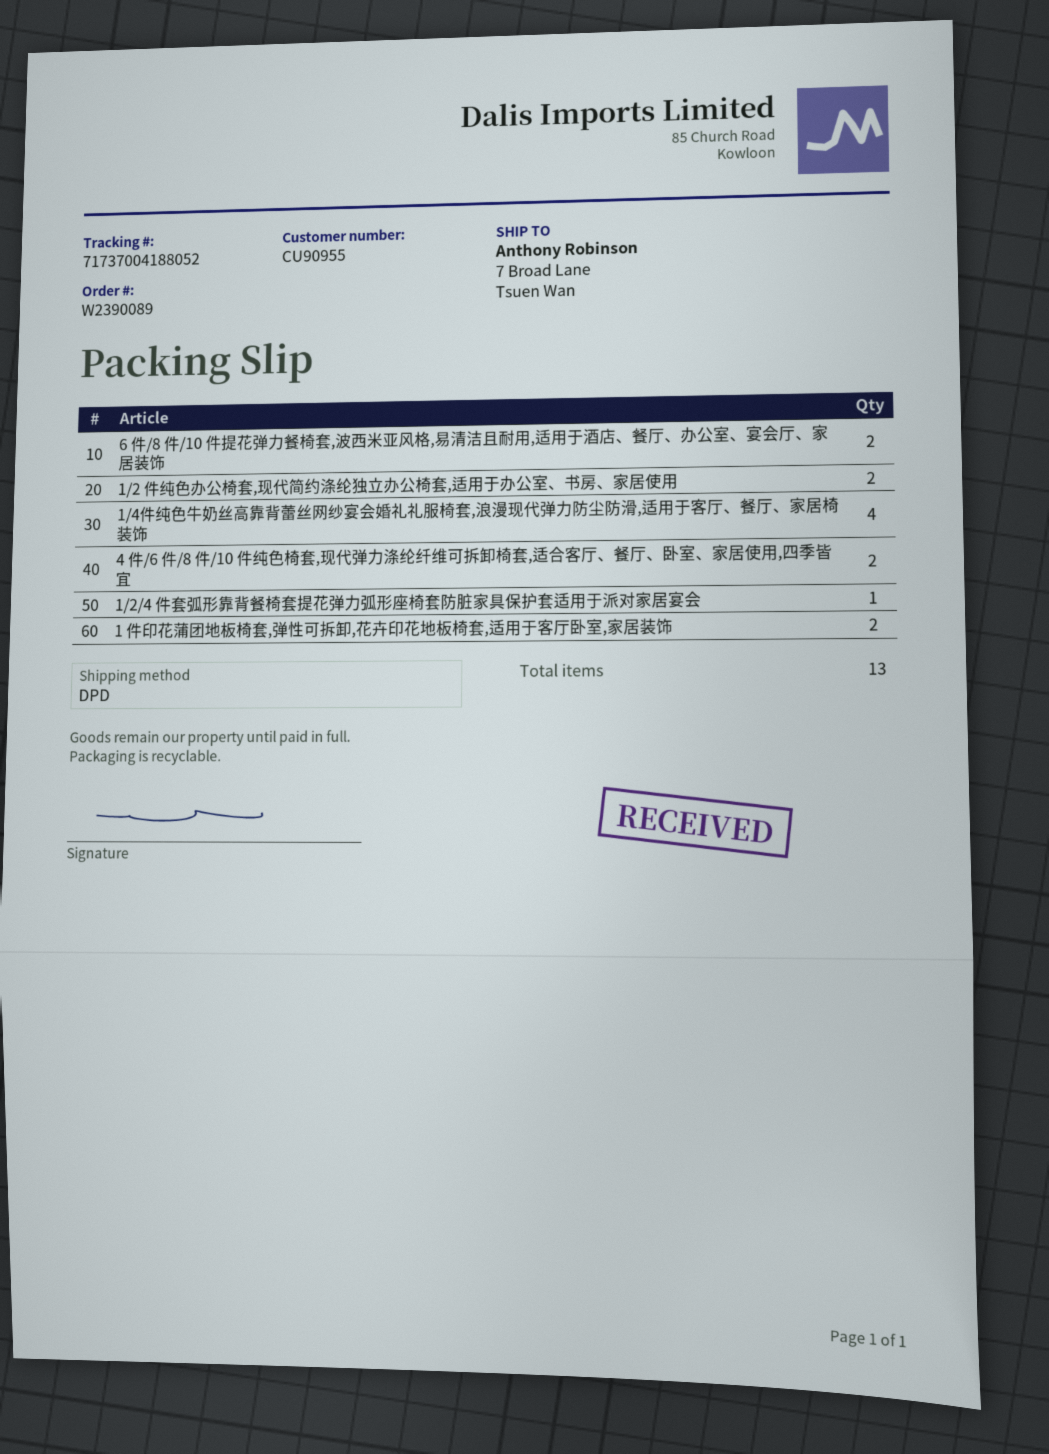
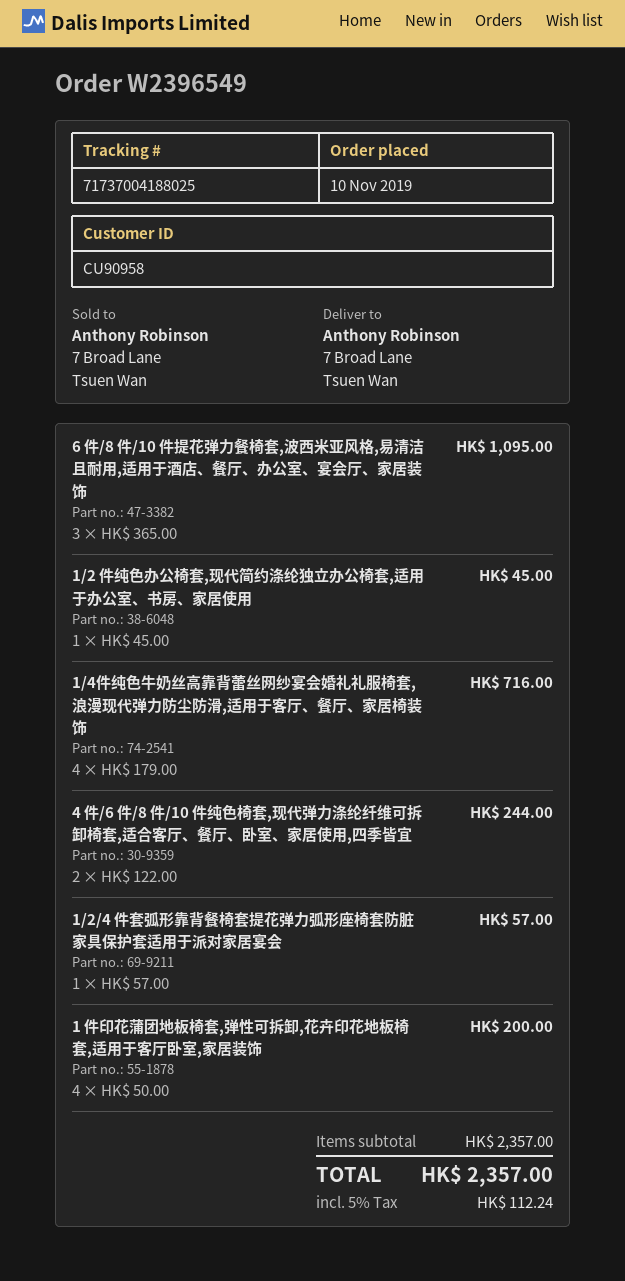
order number: W2390089 -> W2396549
customer number: CU90955 -> CU90958
tracking number: 71737004188052 -> 71737004188025
6 件/8 件/10 件提花弹力餐椅套,波西米亚风格,易清洁且耐用,适用于酒店、餐厅、办公室、宴会厅、家居装饰: 2 -> 3
1/2 件纯色办公椅套,现代简约涤纶独立办公椅套,适用于办公室、书房、家居使用: 2 -> 1
1 件印花蒲团地板椅套,弹性可拆卸,花卉印花地板椅套,适用于客厅卧室,家居装饰: 2 -> 4

